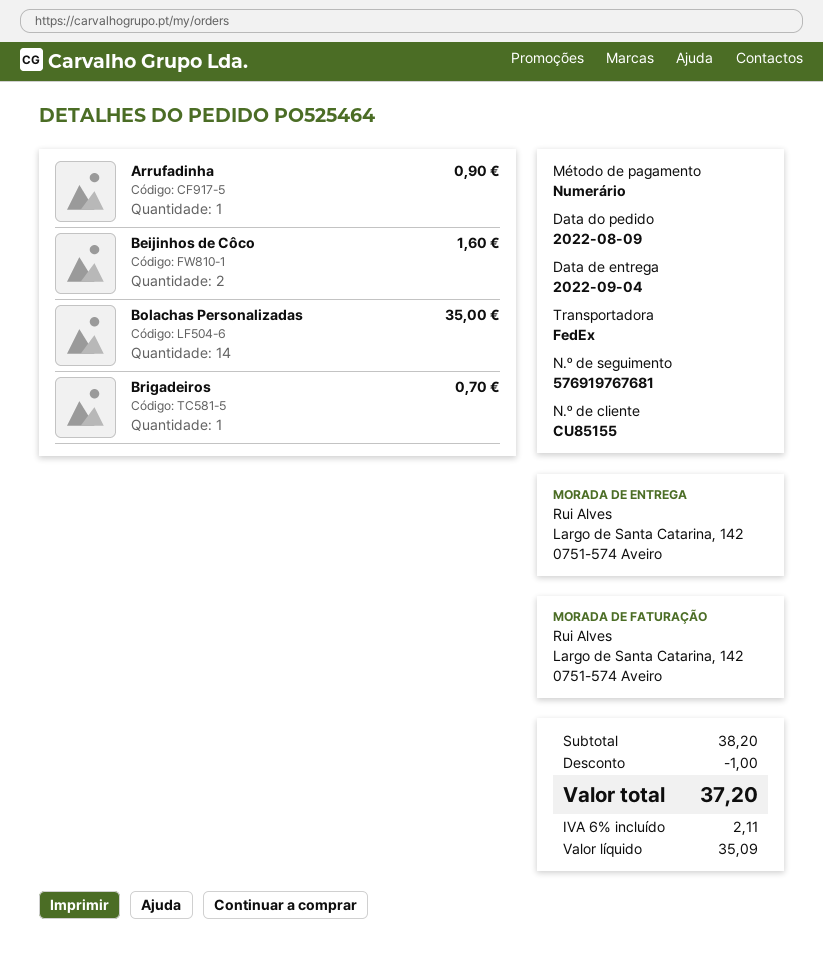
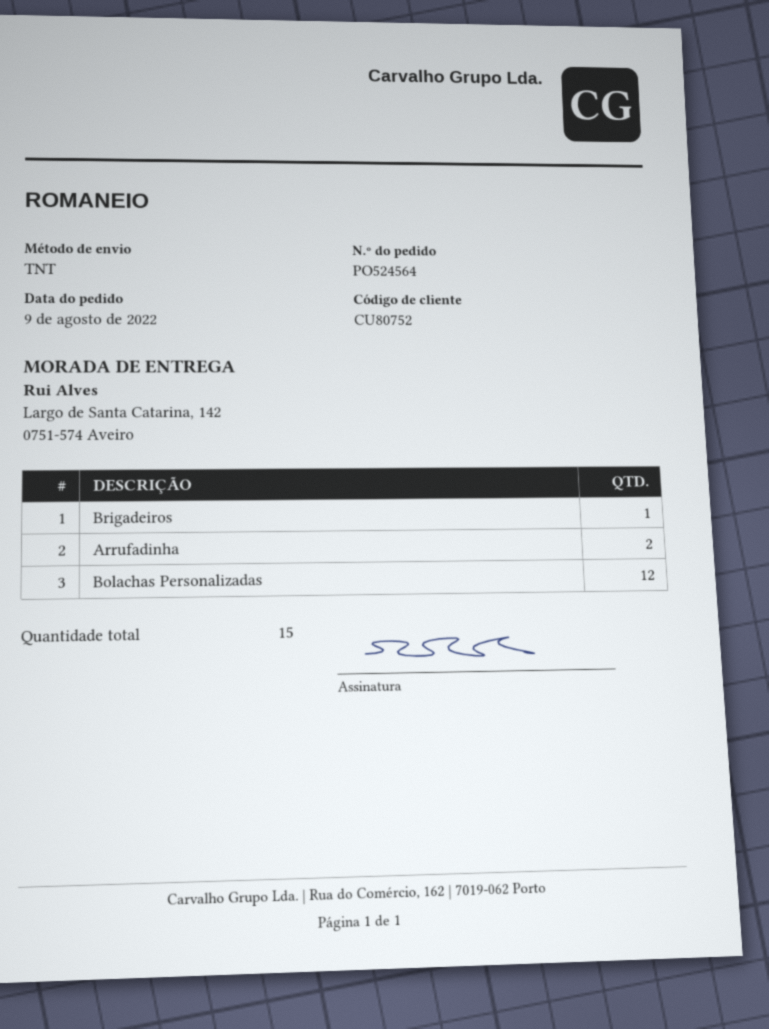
order number: PO525464 -> PO524564
customer number: CU85155 -> CU80752
shipping method: FedEx -> TNT
Arrufadinha: 1 -> 2
Beijinhos de Côco: 2 -> none
Bolachas Personalizadas: 14 -> 12

